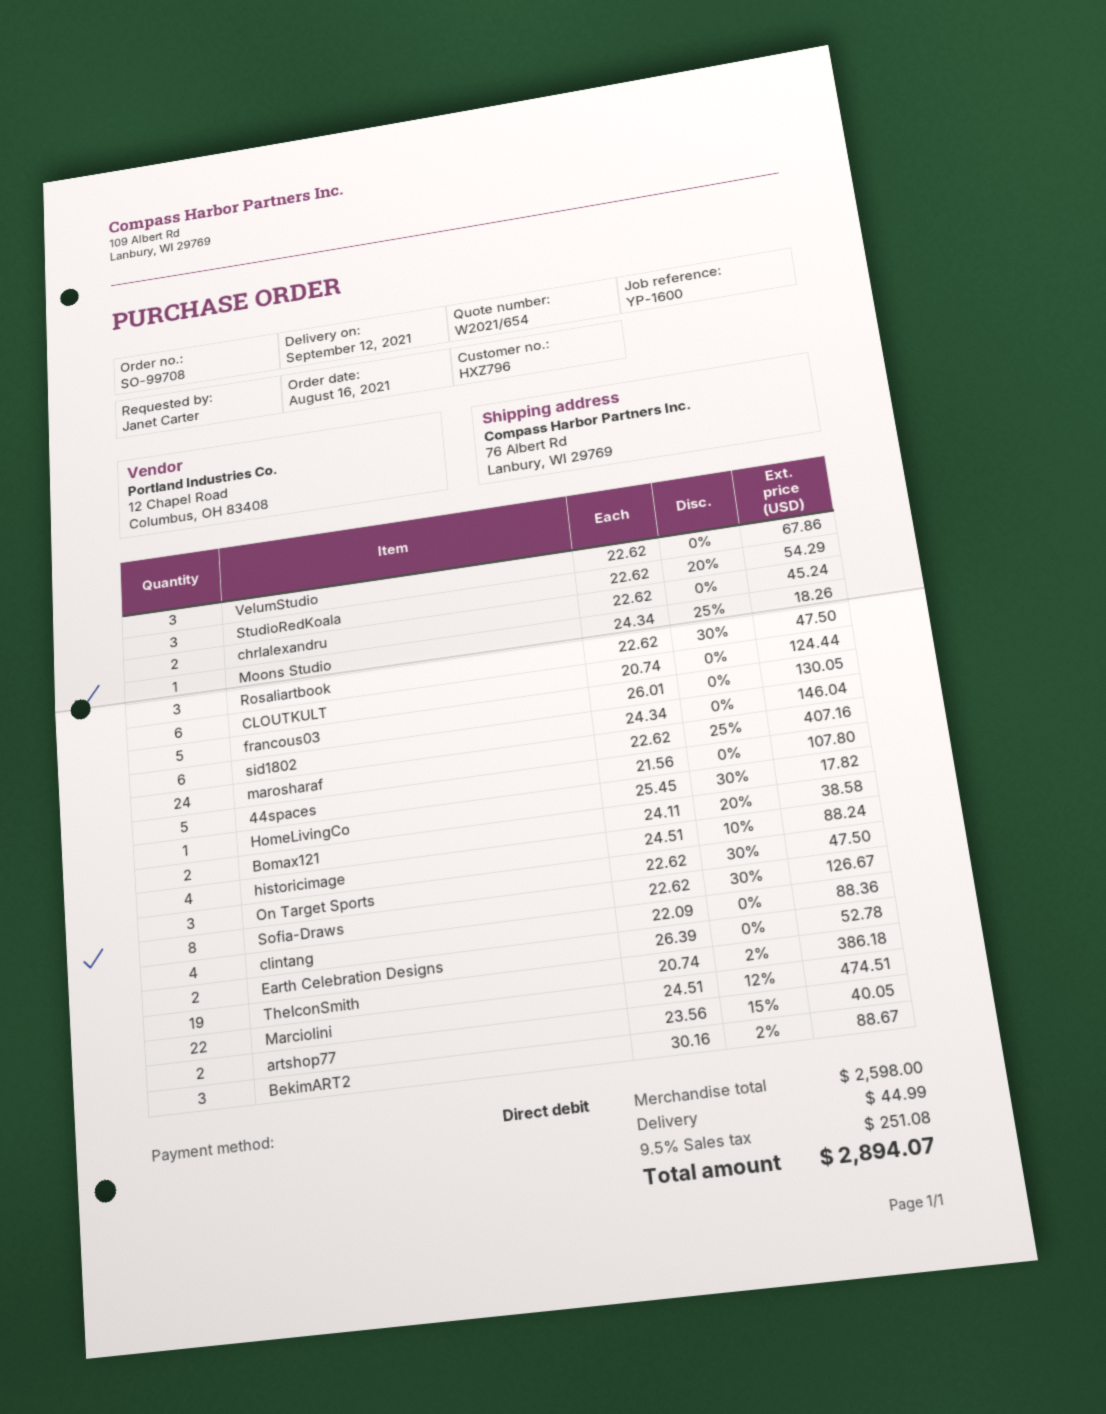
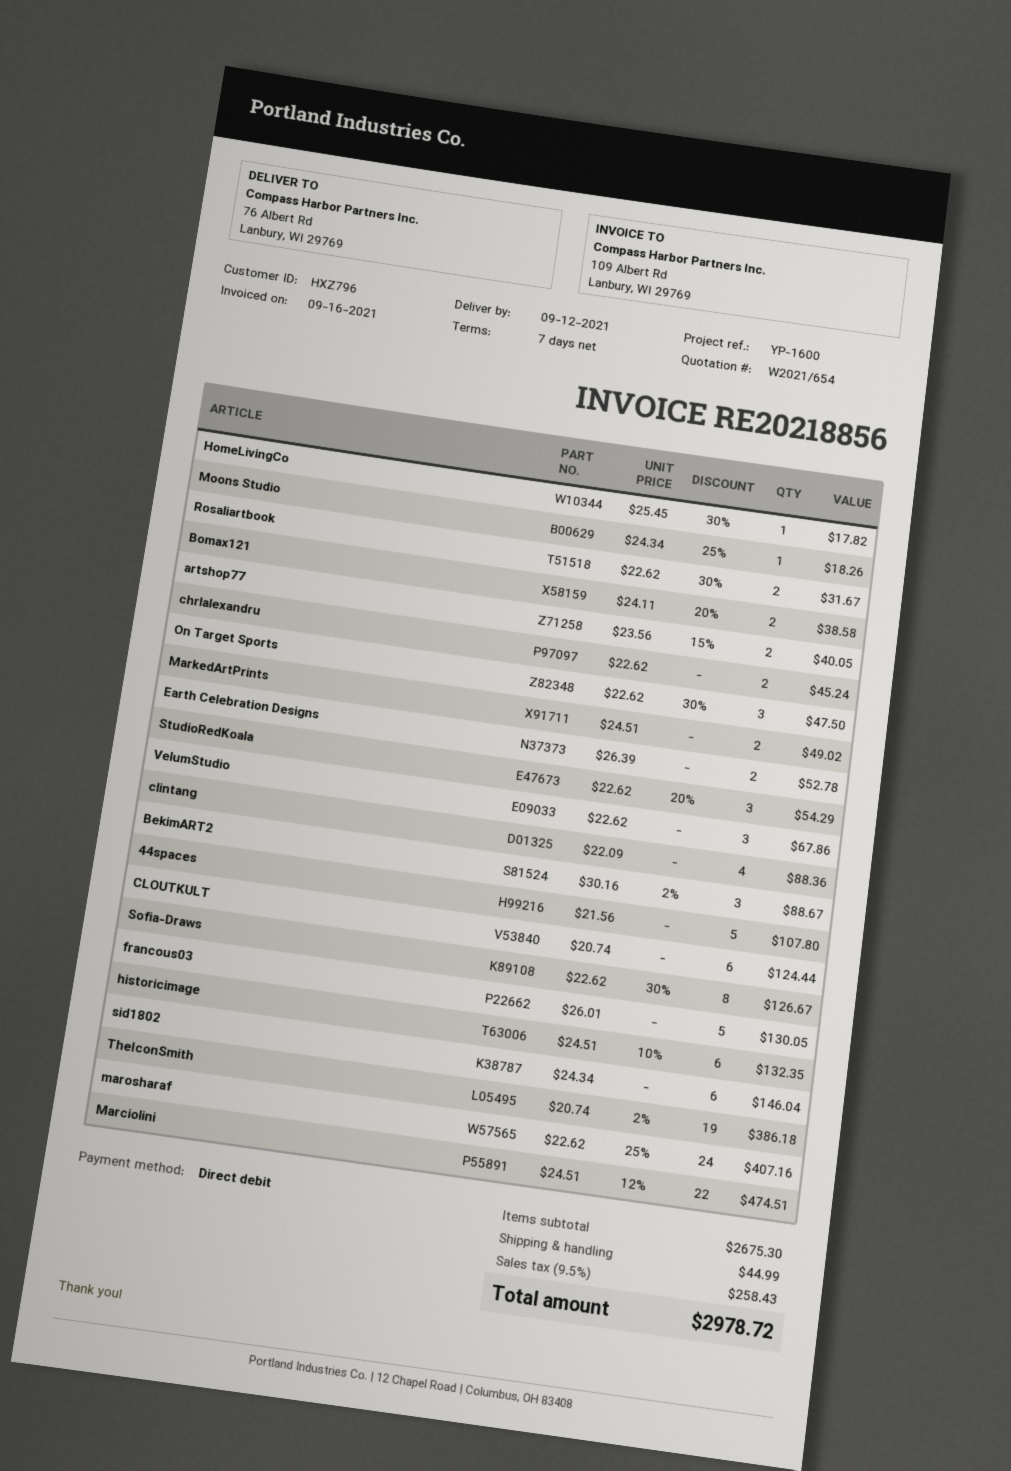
Rosaliartbook: 3 x 22.62 - 30% = 47.50 -> 2 x 22.62 - 30% = 31.67
historicimage: 4 x 24.51 - 10% = 88.24 -> 6 x 24.51 - 10% = 132.35
MarkedArtPrints: none -> 2 x 24.51 = 49.02
subtotal: 2598.00 -> 2675.30
tax: 9.5% = 251.08 -> 9.5% = 258.43
total: 2894.07 -> 2978.72

